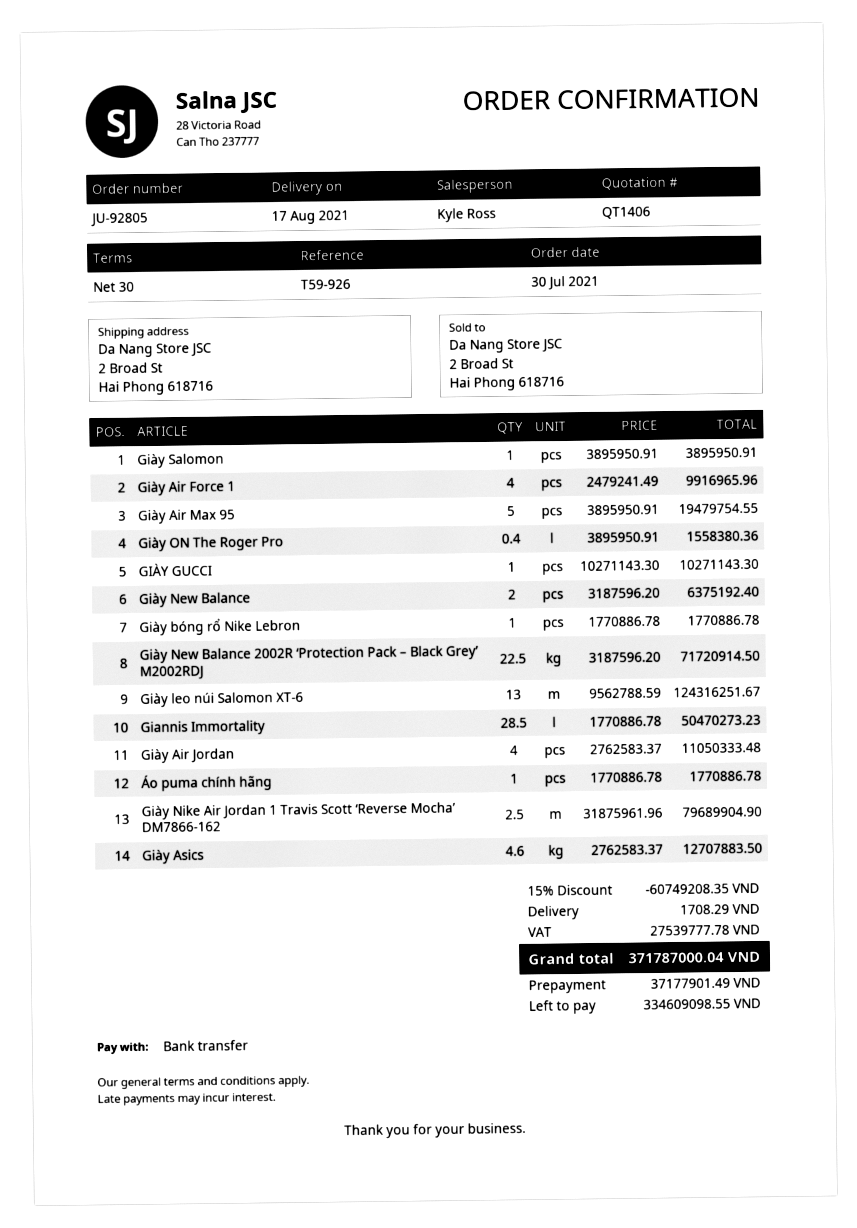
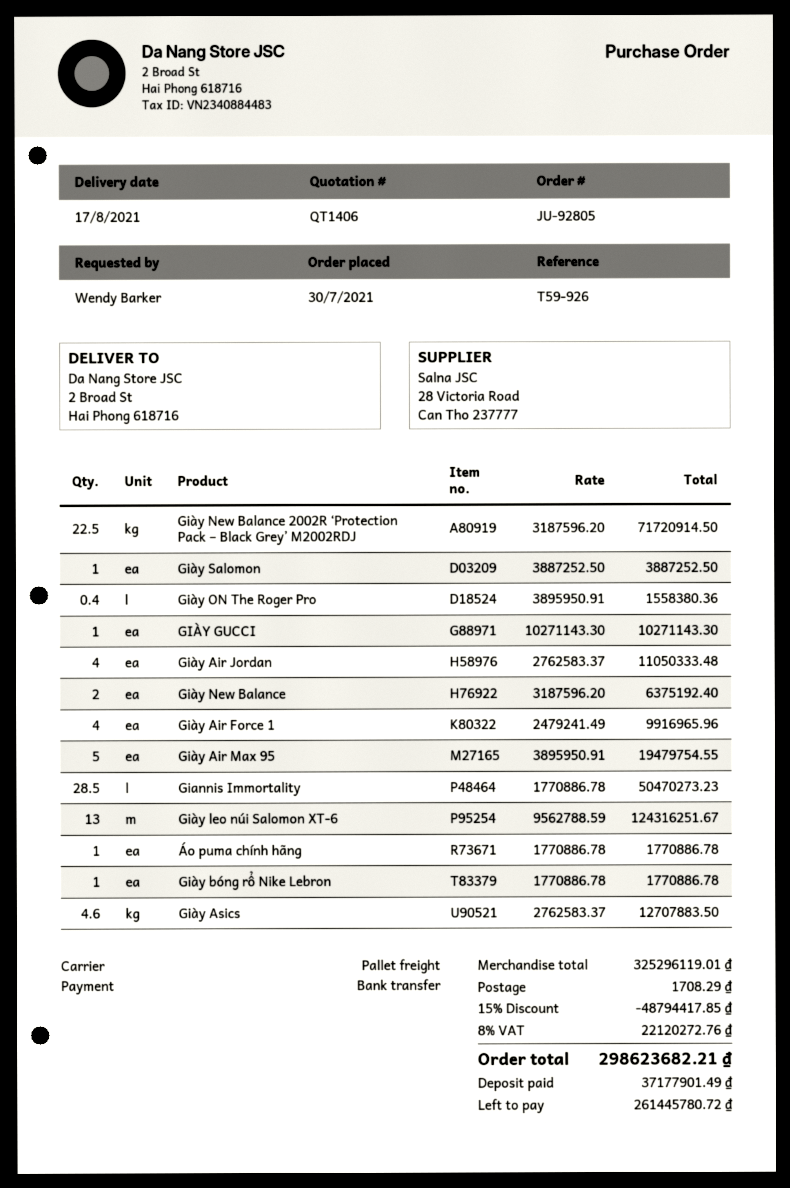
Giày Salomon: 1 x 3895950.91 = 3895950.91 -> 1 x 3887252.50 = 3887252.50
Giày Nike Air Jordan 1 Travis Scott ‘Reverse Mocha’ DM7866-162: 2.5 x 31875961.96 = 79689904.90 -> none
discount: 15% = 60749208.35 -> 15% = 48794417.85
tax: 27539777.78 -> 22120272.76
total: 371787000.04 -> 298623682.21
balance: 334609098.55 -> 261445780.72

